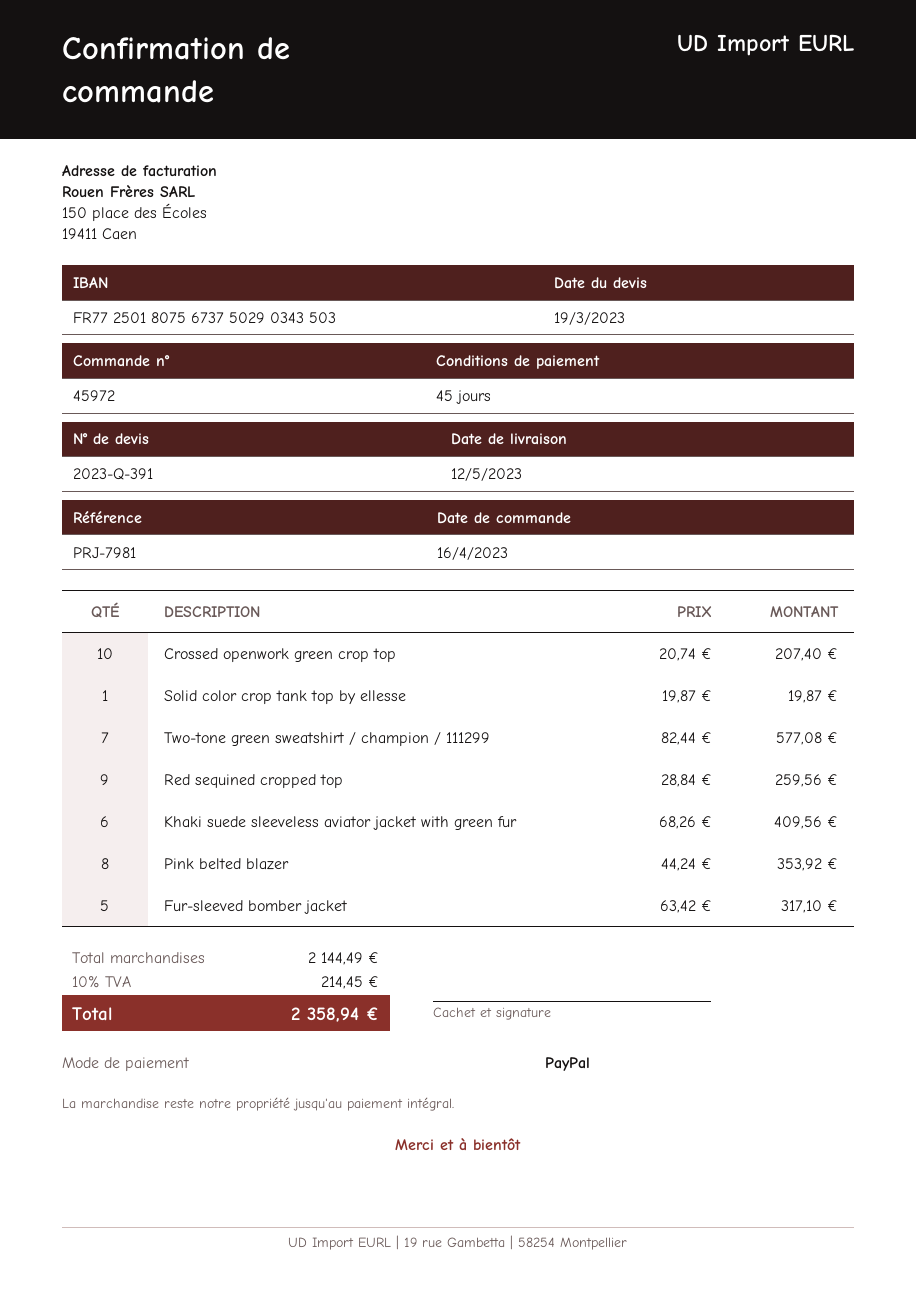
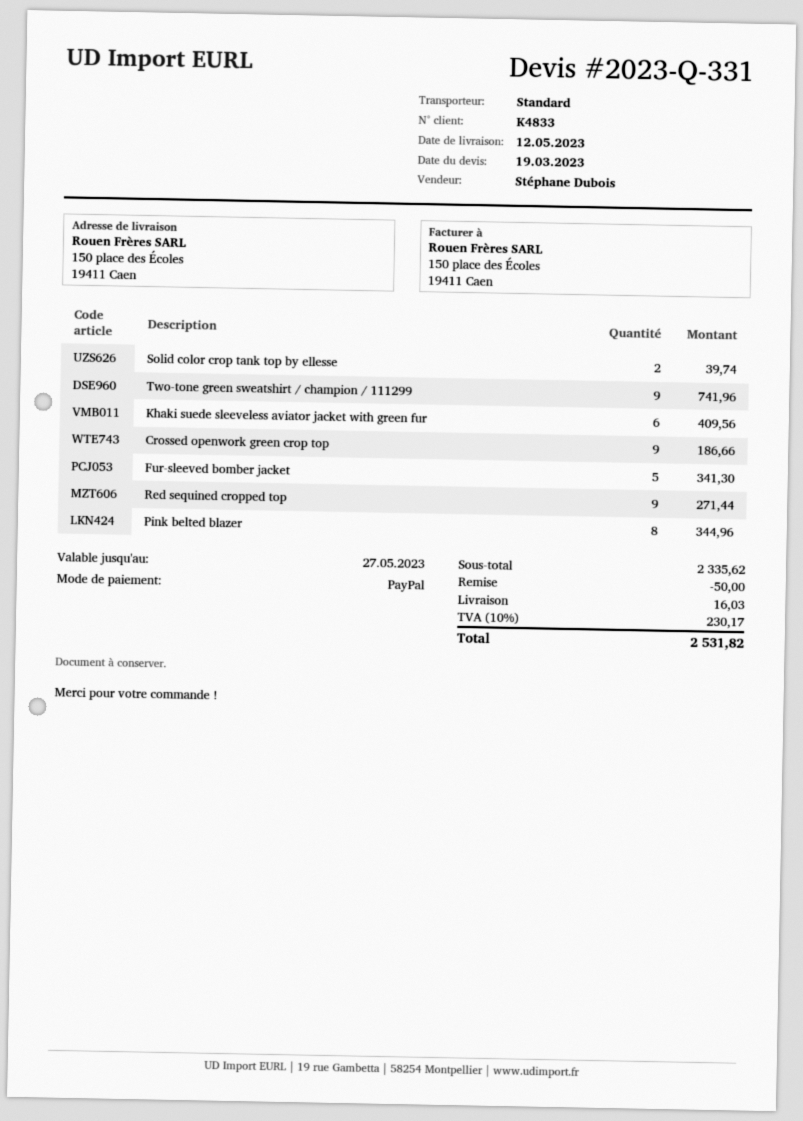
quote number: 2023-Q-391 -> 2023-Q-331
Crossed openwork green crop top: 10 for 207.40 -> 9 for 186.66
Solid color crop tank top by ellesse: 1 for 19.87 -> 2 for 39.74
Two-tone green sweatshirt / champion / 111299: 7 for 577.08 -> 9 for 741.96
Red sequined cropped top: 9 for 259.56 -> 9 for 271.44
Pink belted blazer: 8 for 353.92 -> 8 for 344.96
Fur-sleeved bomber jacket: 5 for 317.10 -> 5 for 341.30
subtotal: 2144.49 -> 2335.62
discount: none -> 50.00
shipping: none -> 16.03
tax: 10% = 214.45 -> 10% = 230.17
total: 2358.94 -> 2531.82

